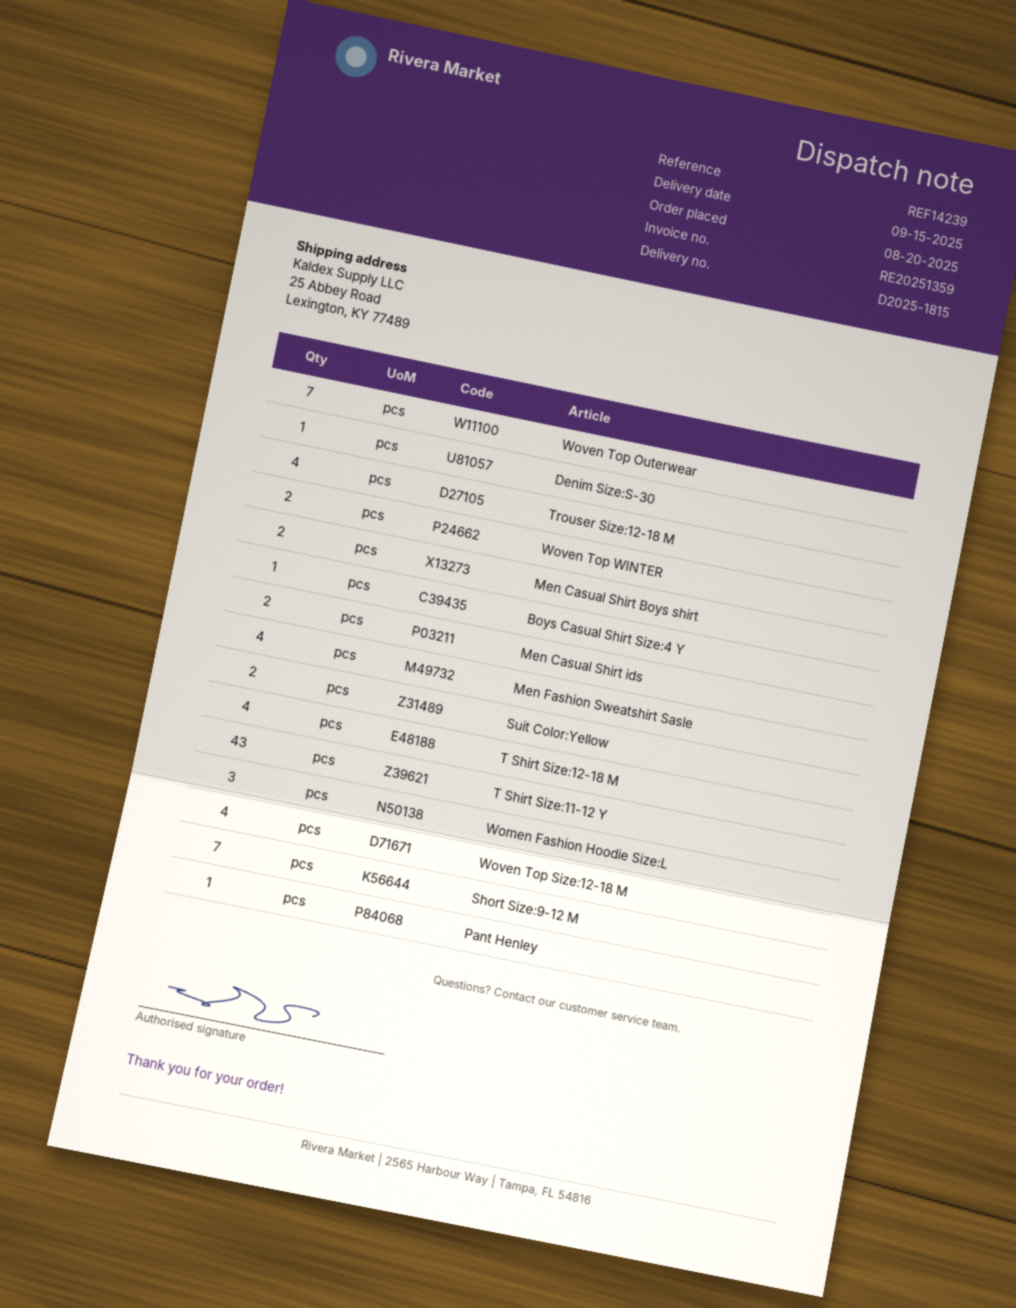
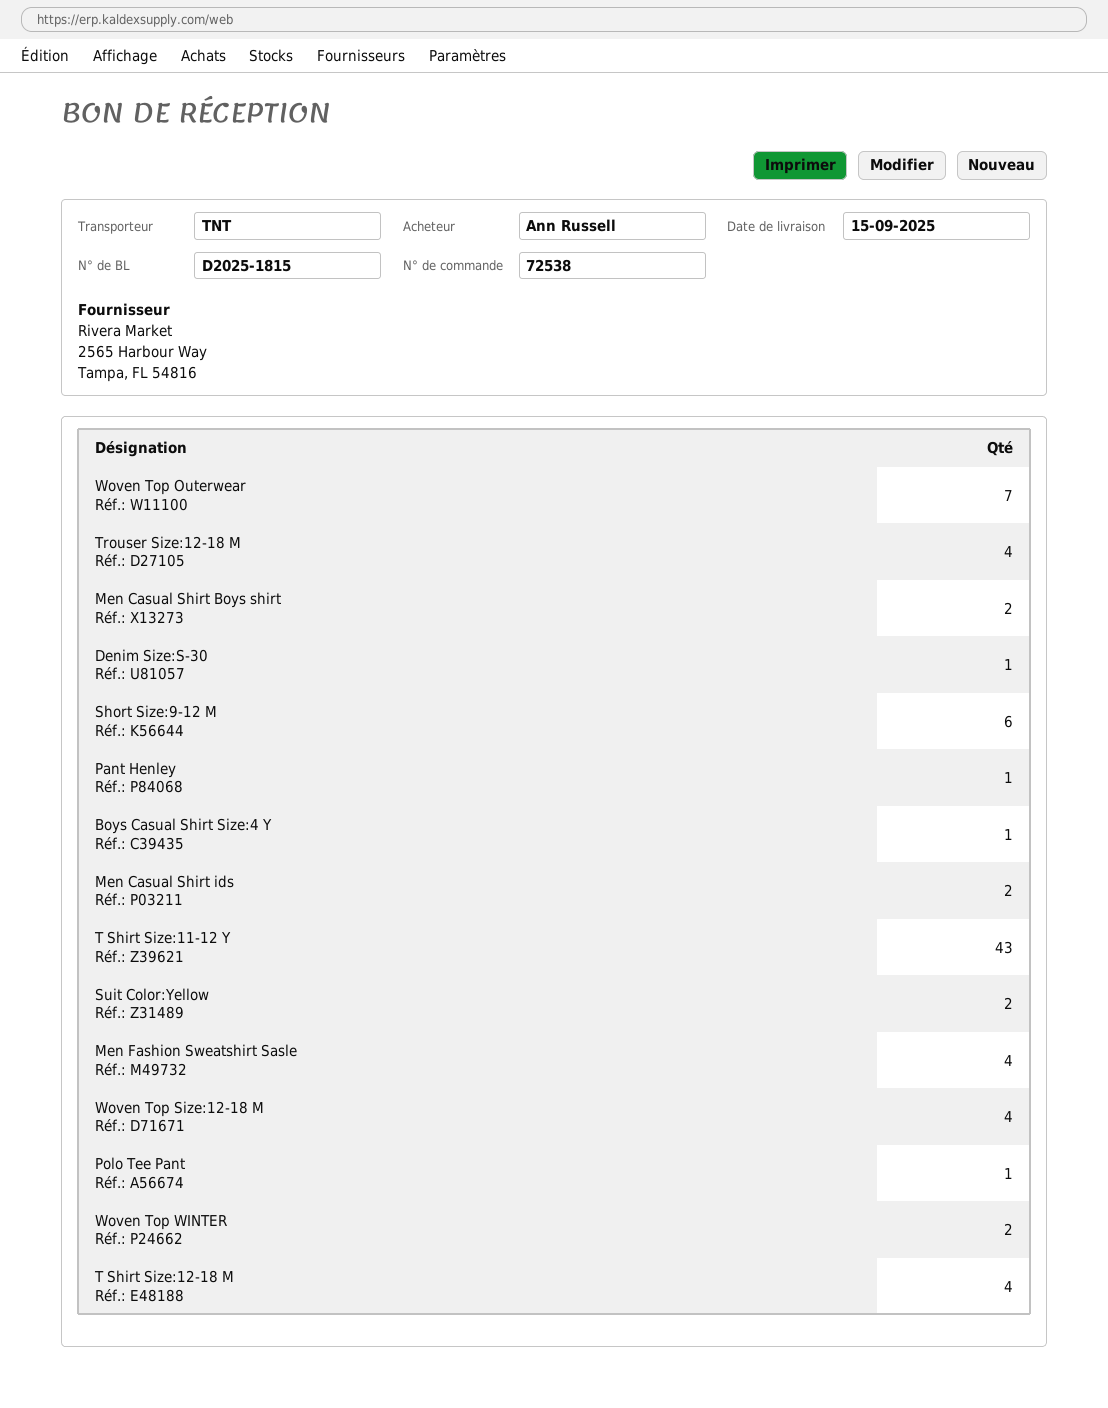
Women Fashion Hoodie Size:L: 3 -> none
Short Size:9-12 M: 7 -> 6
Polo Tee Pant: none -> 1

